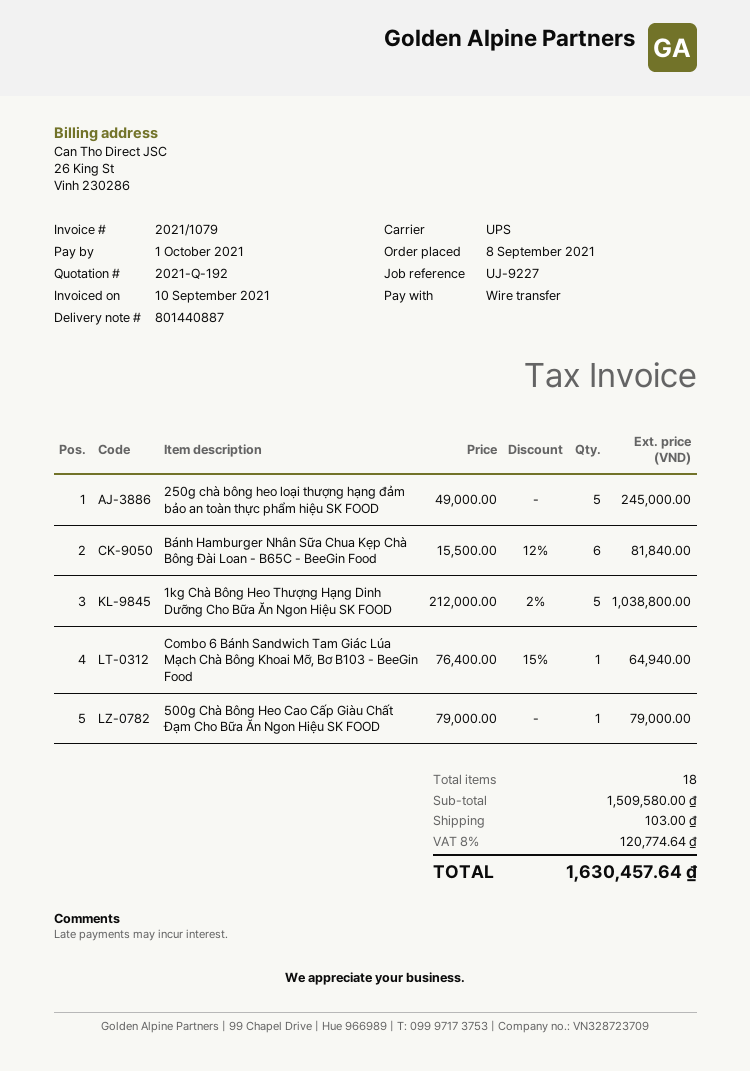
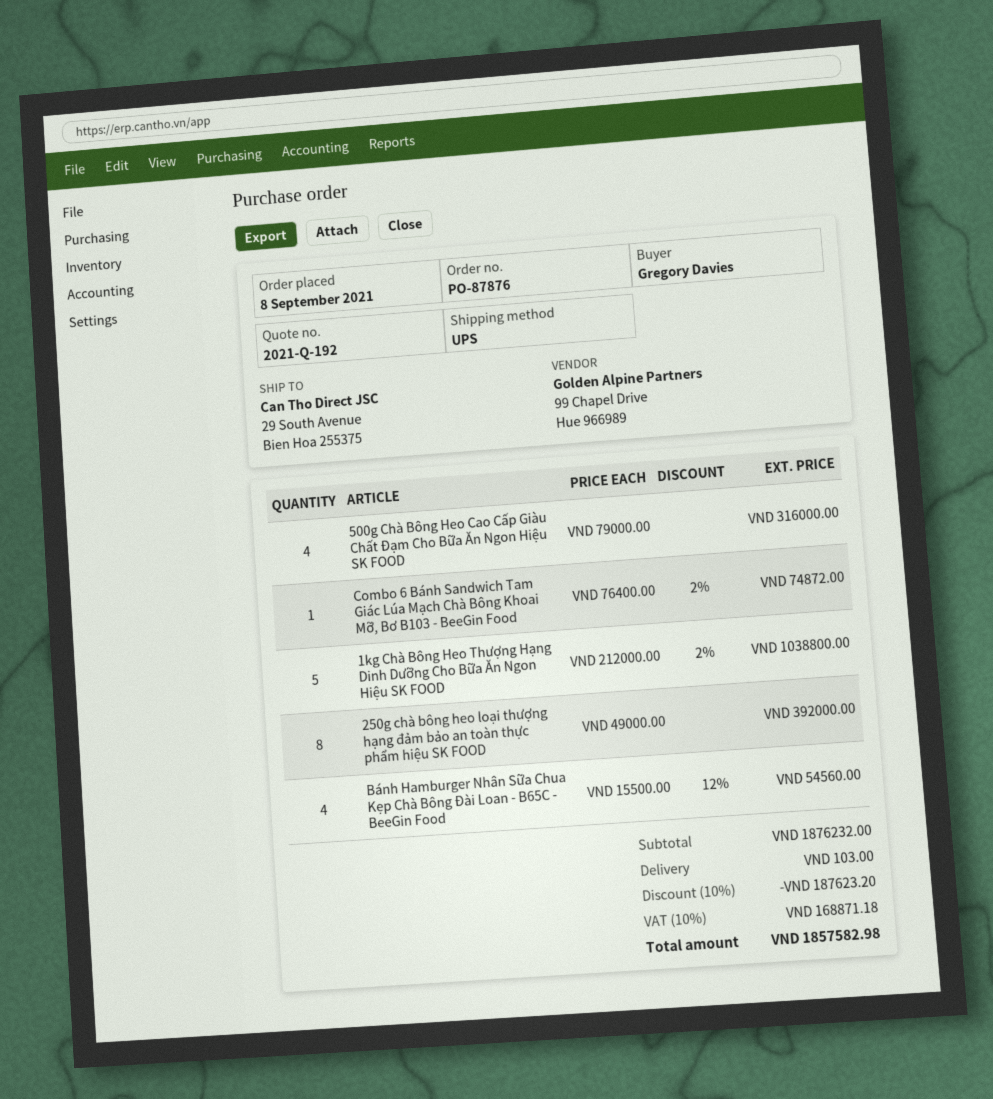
250g chà bông heo loại thượng hạng đảm bảo an toàn thực phẩm hiệu SK FOOD: 5 x 49000.00 = 245000.00 -> 8 x 49000.00 = 392000.00
Bánh Hamburger Nhân Sữa Chua Kẹp Chà Bông Đài Loan - B65C - BeeGin Food: 6 x 15500.00 - 12% = 81840.00 -> 4 x 15500.00 - 12% = 54560.00
Combo 6 Bánh Sandwich Tam Giác Lúa Mạch Chà Bông Khoai Mỡ, Bơ B103 - BeeGin Food: 1 x 76400.00 - 15% = 64940.00 -> 1 x 76400.00 - 2% = 74872.00
500g Chà Bông Heo Cao Cấp Giàu Chất Đạm Cho Bữa Ăn Ngon Hiệu SK FOOD: 1 x 79000.00 = 79000.00 -> 4 x 79000.00 = 316000.00
subtotal: 1509580.00 -> 1876232.00
discount: none -> 10% = 187623.20
tax: 8% = 120774.64 -> 10% = 168871.18
total: 1630457.64 -> 1857582.98

